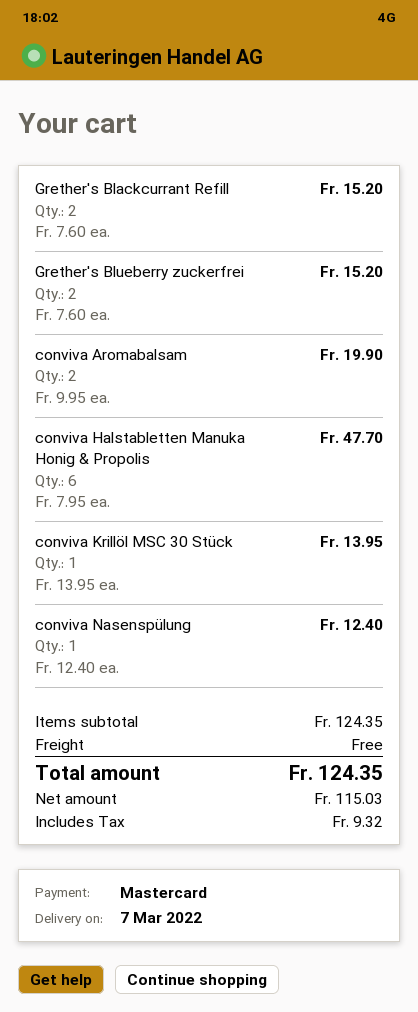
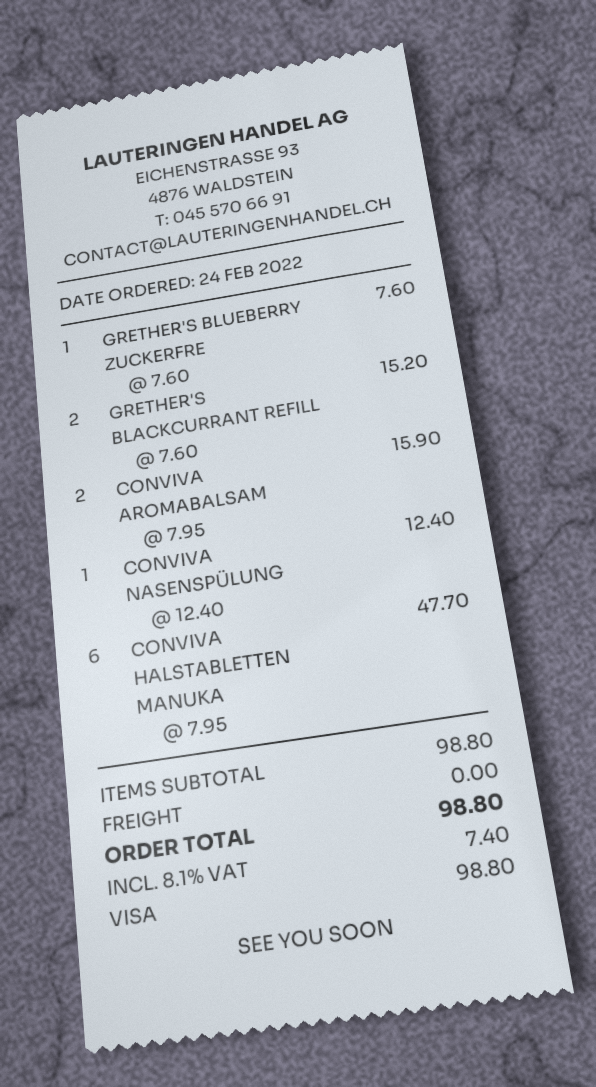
payment method: Mastercard -> Visa
Grether's Blueberry zuckerfrei: 2 x 7.60 = 15.20 -> 1 x 7.60 = 7.60
conviva Aromabalsam: 2 x 9.95 = 19.90 -> 2 x 7.95 = 15.90
conviva Krillöl MSC 30 Stück: 1 x 13.95 = 13.95 -> none
subtotal: 124.35 -> 98.80
tax: 9.32 -> 7.40
total: 124.35 -> 98.80

